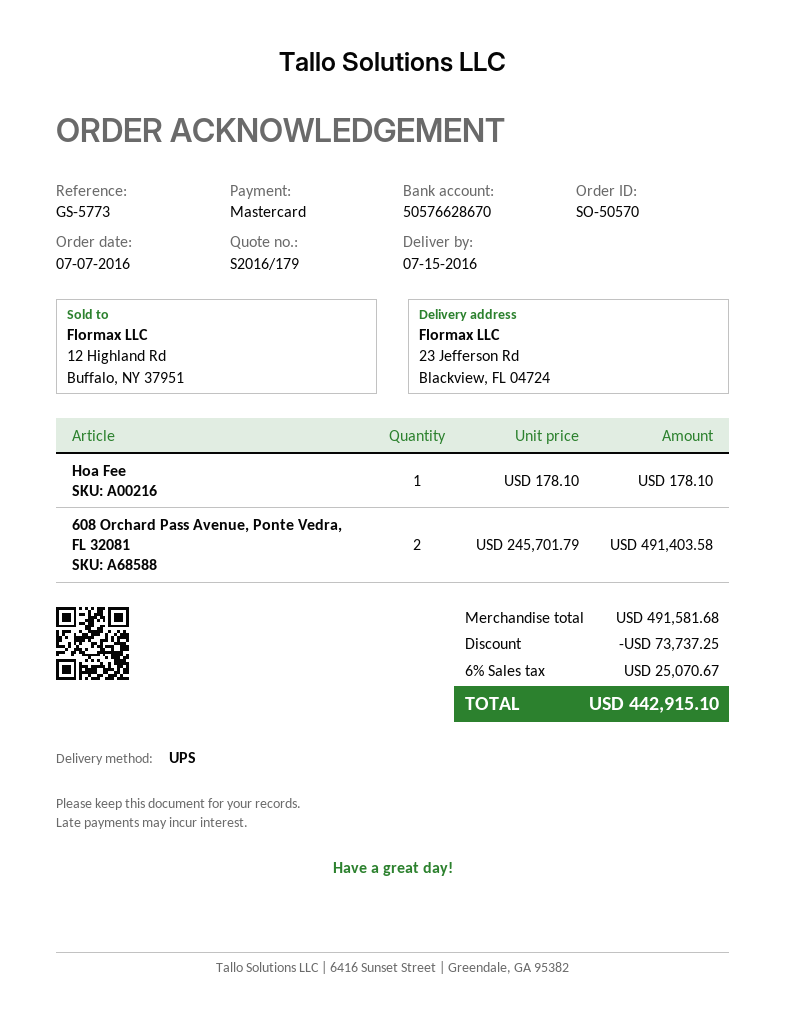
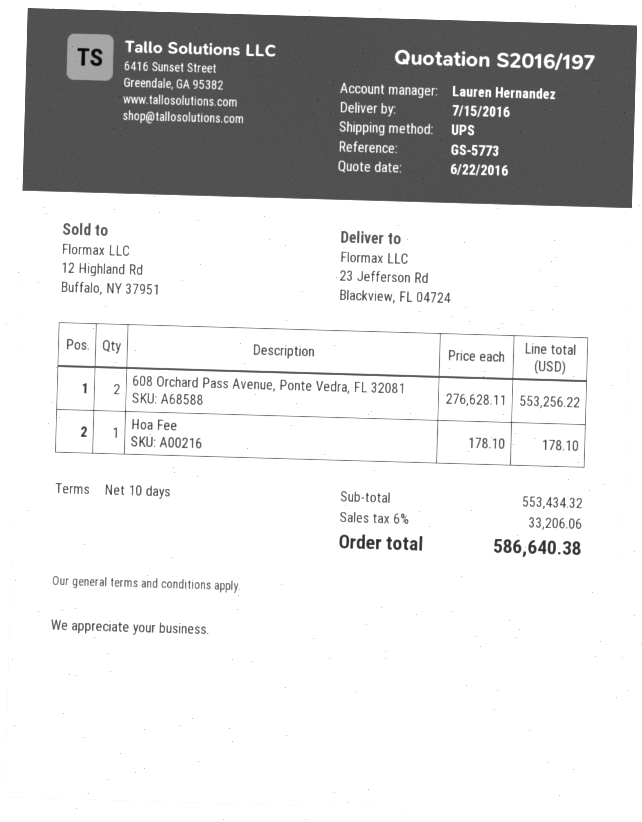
quote number: S2016/179 -> S2016/197
608 Orchard Pass Avenue, Ponte Vedra, FL 32081: 2 x 245701.79 = 491403.58 -> 2 x 276628.11 = 553256.22
subtotal: 491581.68 -> 553434.32
discount: 73737.25 -> none
tax: 6% = 25070.67 -> 6% = 33206.06
total: 442915.10 -> 586640.38

